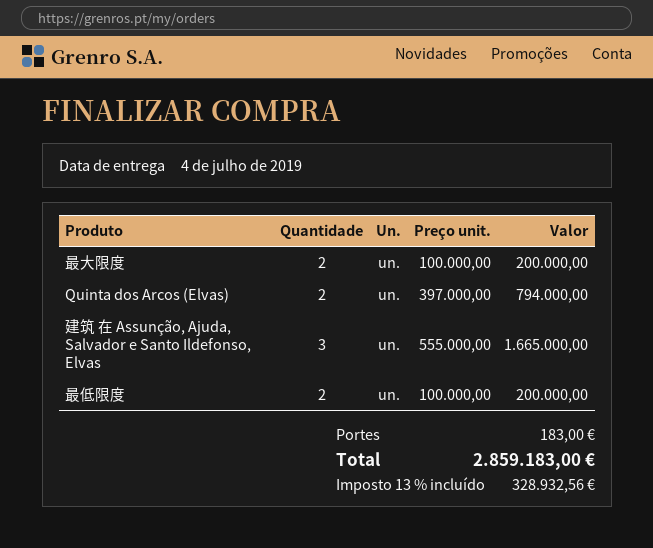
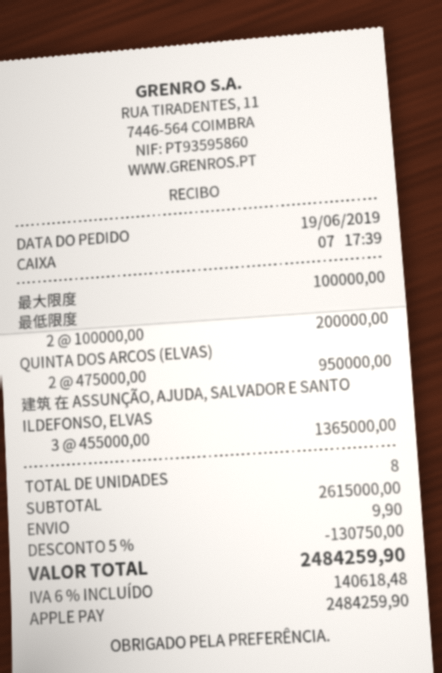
最大限度: 2 x 100000.00 = 200000.00 -> 1 x 100000.00 = 100000.00
Quinta dos Arcos (Elvas): 2 x 397000.00 = 794000.00 -> 2 x 475000.00 = 950000.00
建筑 在 Assunção, Ajuda, Salvador e Santo Ildefonso, Elvas: 3 x 555000.00 = 1665000.00 -> 3 x 455000.00 = 1365000.00
discount: none -> 5% = 130750.00
shipping: 183.00 -> 9.90
tax: 13% = 328932.56 -> 6% = 140618.48
total: 2859183.00 -> 2484259.90

